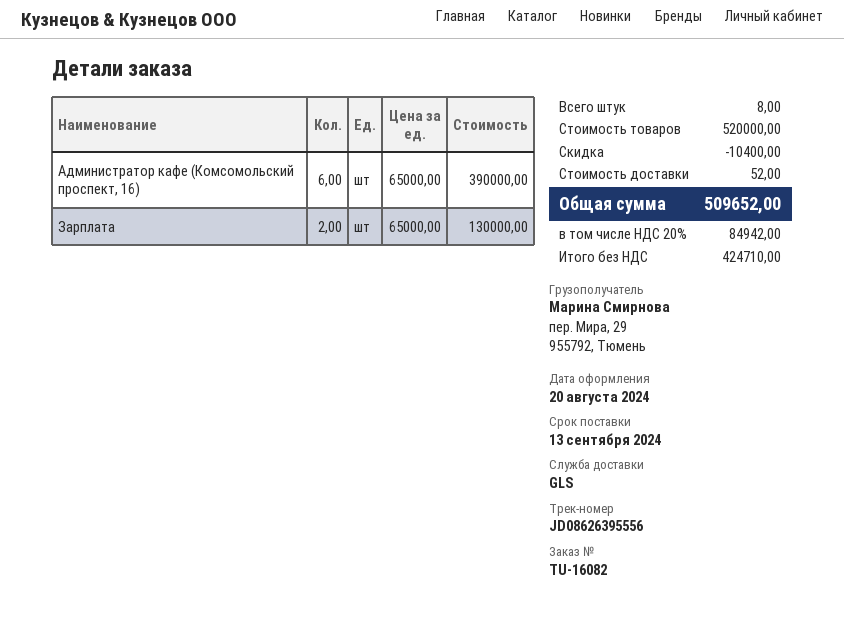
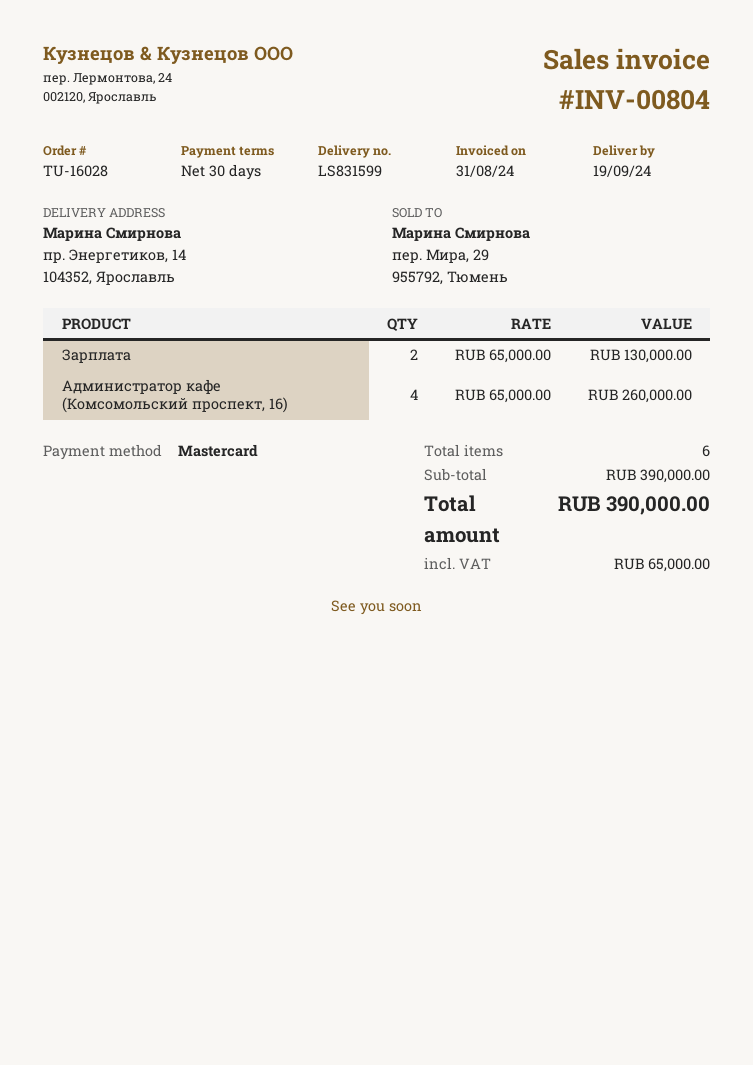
order number: TU-16082 -> TU-16028
delivery date: 2024-09-13 -> 2024-09-19
ship to: пер. Мира, 29, 955792, Тюмень -> пр. Энергетиков, 14, 104352, Ярославль
Администратор кафе (Комсомольский проспект, 16): 6 x 65000.00 = 390000.00 -> 4 x 65000.00 = 260000.00
total quantity: 8 -> 6
subtotal: 520000.00 -> 390000.00
discount: 10400.00 -> none
shipping: 52.00 -> none
tax: 84942.00 -> 65000.00
total: 509652.00 -> 390000.00

